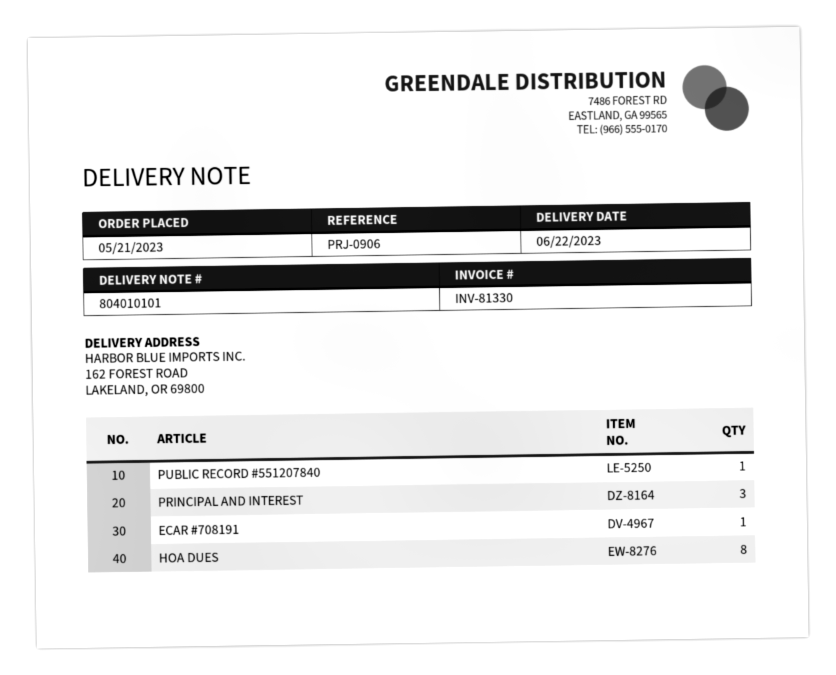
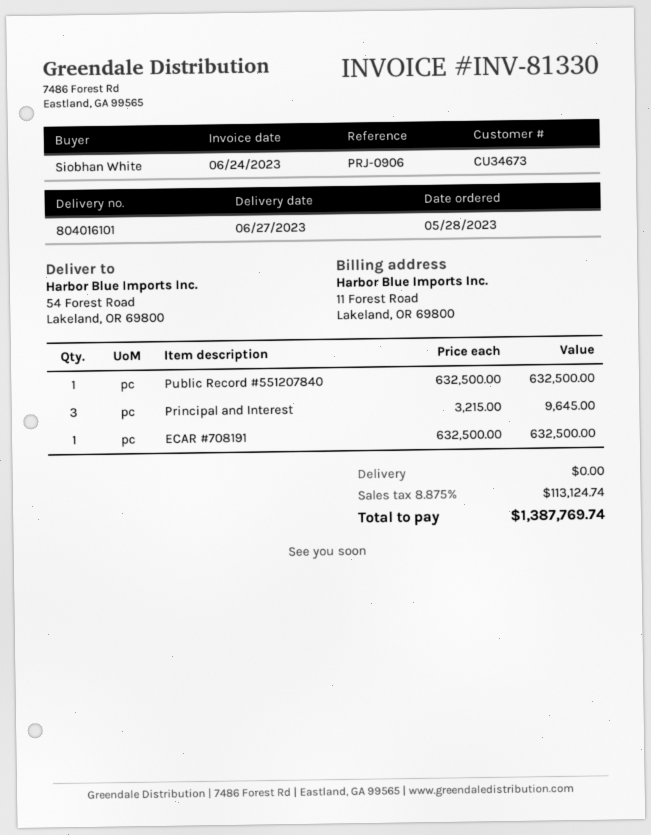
order date: 2023-05-21 -> 2023-05-28
delivery note number: 804010101 -> 804016101
delivery date: 2023-06-22 -> 2023-06-27
ship to: 162 FOREST ROAD, LAKELAND, OR 69800 -> 54 Forest Road, Lakeland, OR 69800
HOA DUES: 8 -> none

